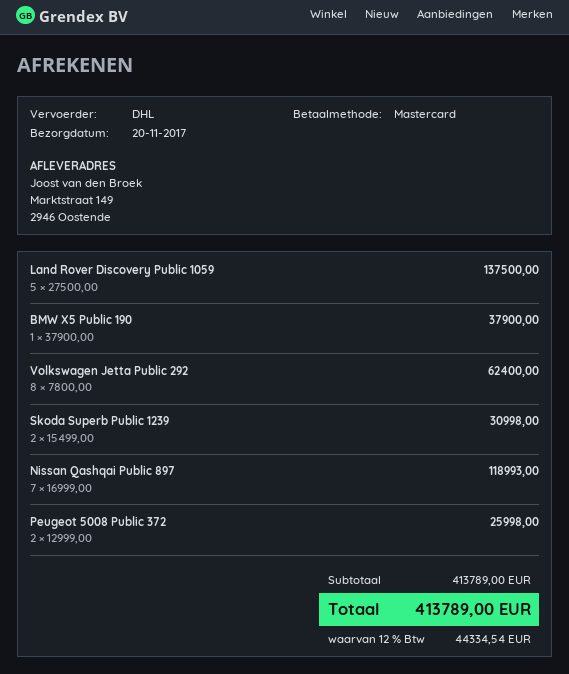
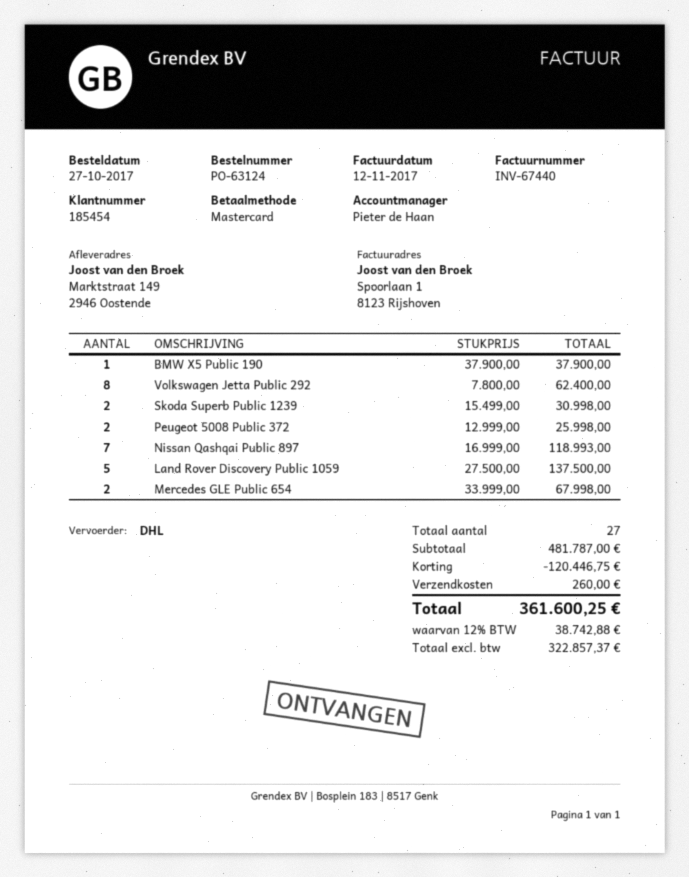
Mercedes GLE Public 654: none -> 2 x 33999.00 = 67998.00
subtotal: 413789.00 -> 481787.00
discount: none -> 120446.75
shipping: none -> 260.00
tax: 12% = 44334.54 -> 12% = 38742.88
total: 413789.00 -> 361600.25

